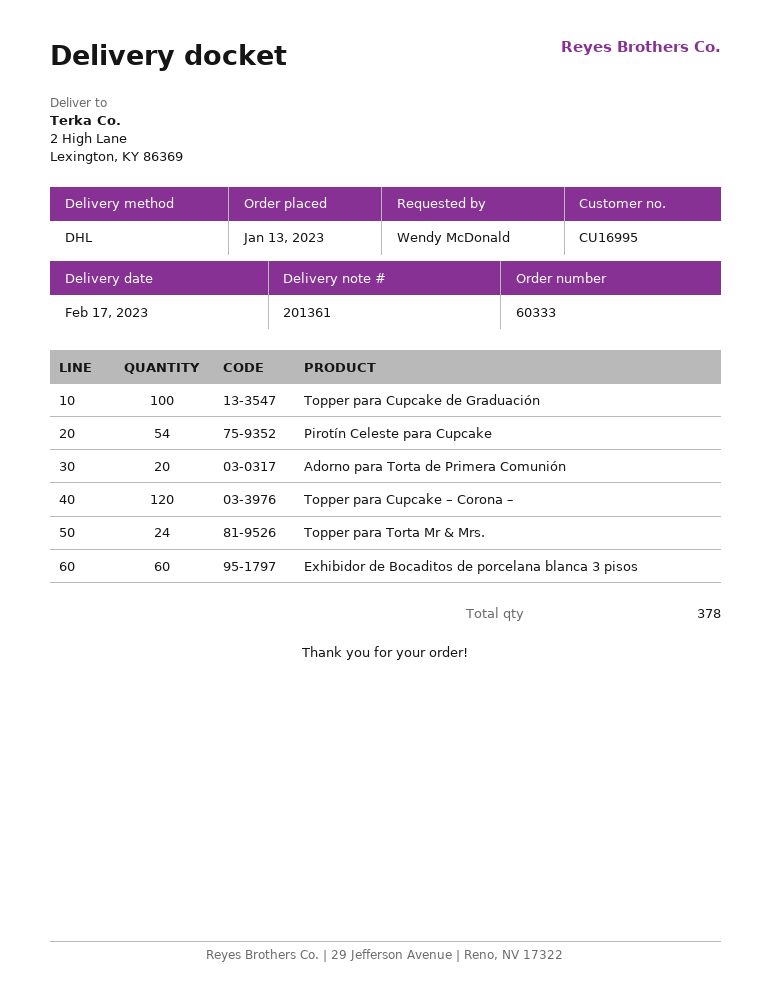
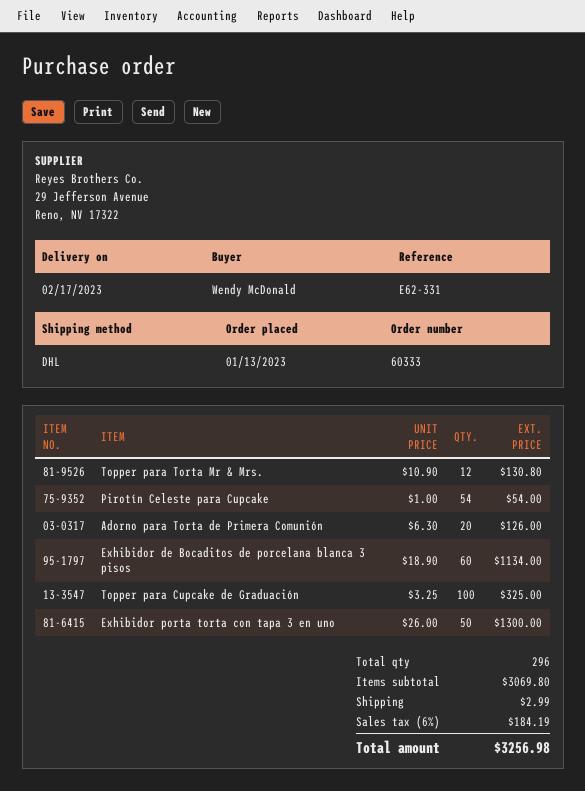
Topper para Cupcake – Corona –: 120 -> none
Topper para Torta Mr & Mrs.: 24 -> 12
Exhibidor porta torta con tapa 3 en uno: none -> 50
total quantity: 378 -> 296

